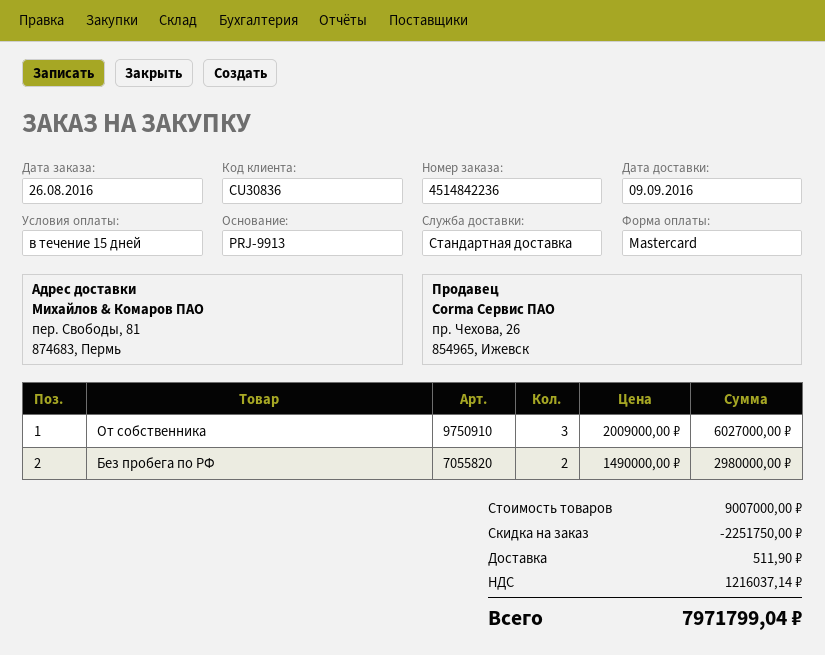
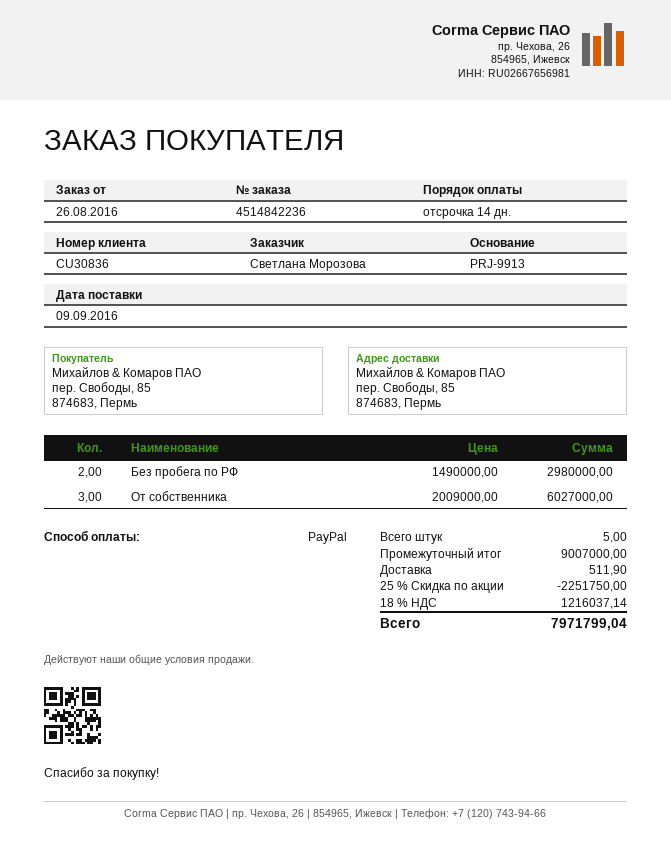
payment terms: 15 days -> 14 days
payment method: Mastercard -> PayPal
ship to: пер. Свободы, 81, 874683, Пермь -> пер. Свободы, 85, 874683, Пермь

